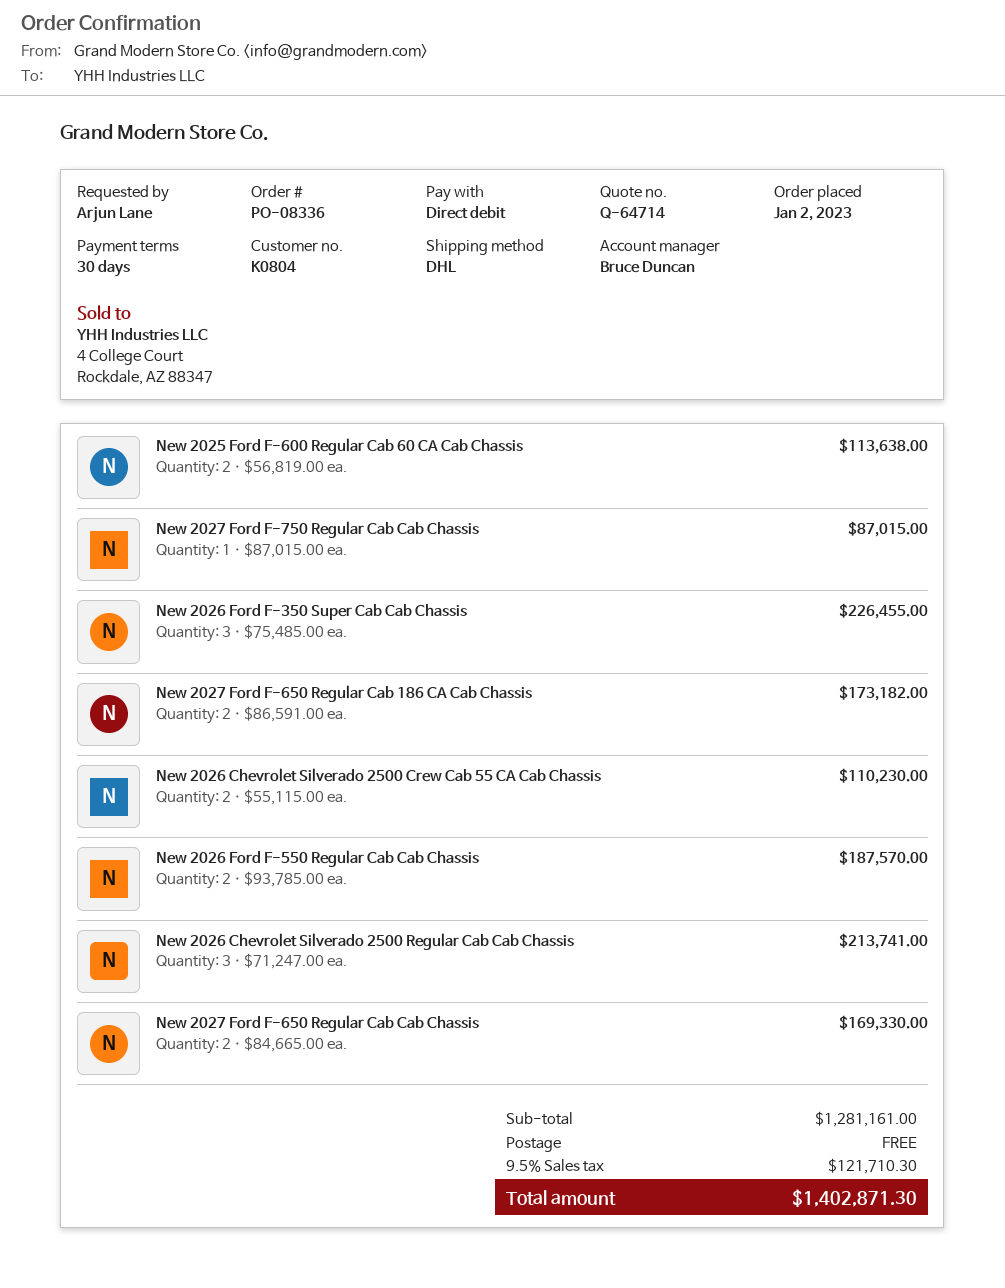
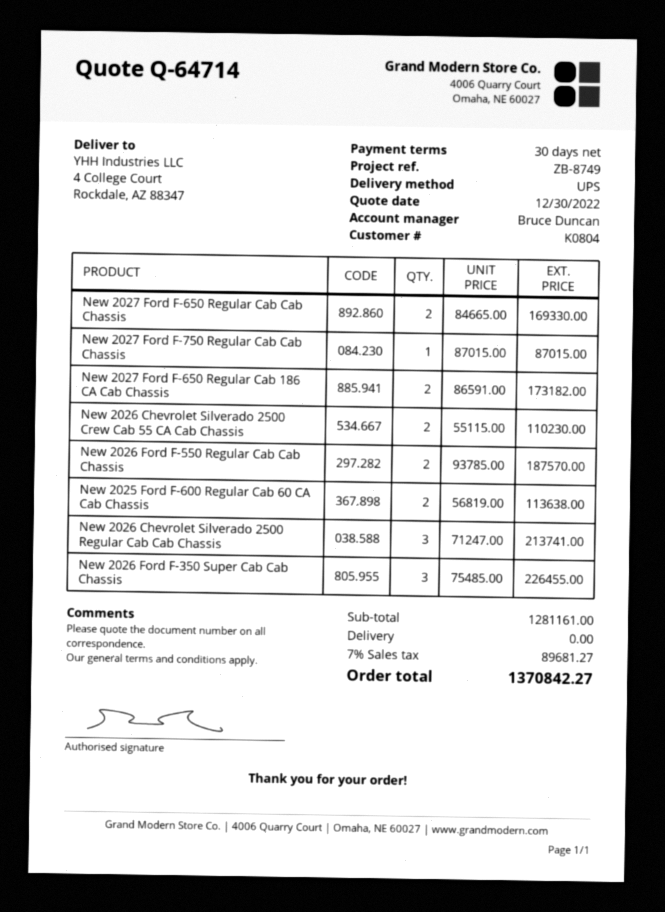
shipping method: DHL -> UPS
tax: 9.5% = 121710.30 -> 7% = 89681.27
total: 1402871.30 -> 1370842.27

